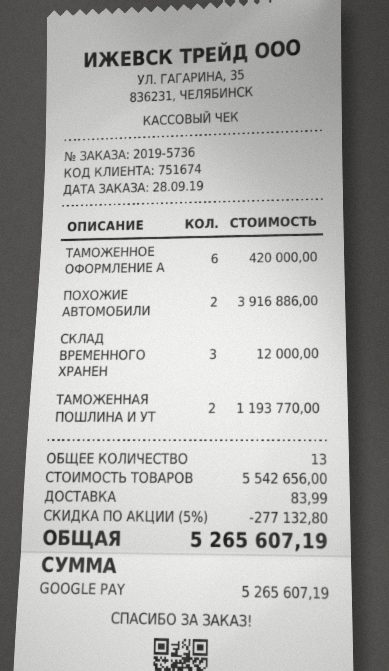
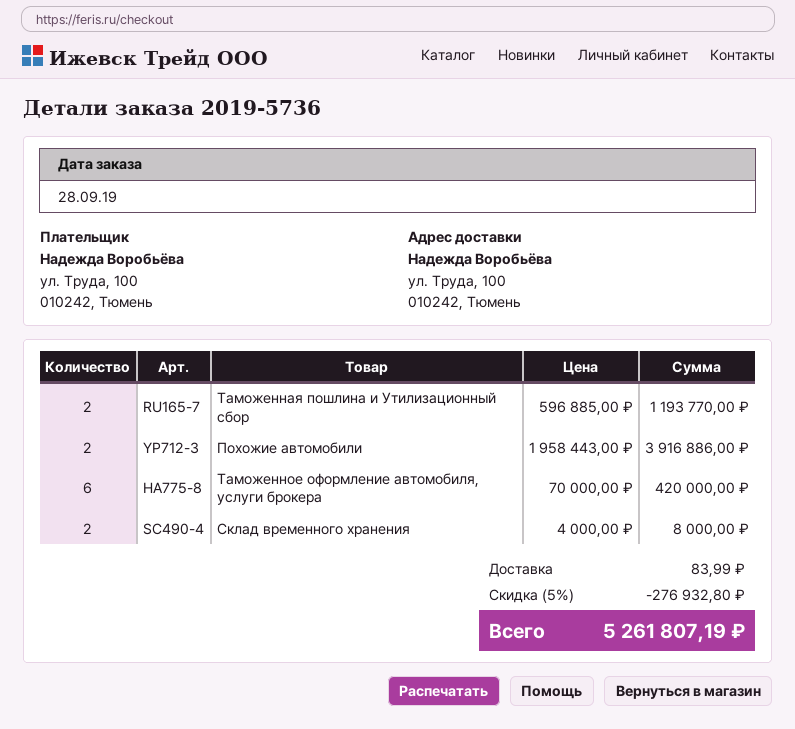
СКЛАД ВРЕМЕННОГО ХРАНЕН: 3 for 12000.00 -> 2 for 8000.00
discount: 5% = 277132.80 -> 5% = 276932.80
total: 5265607.19 -> 5261807.19

